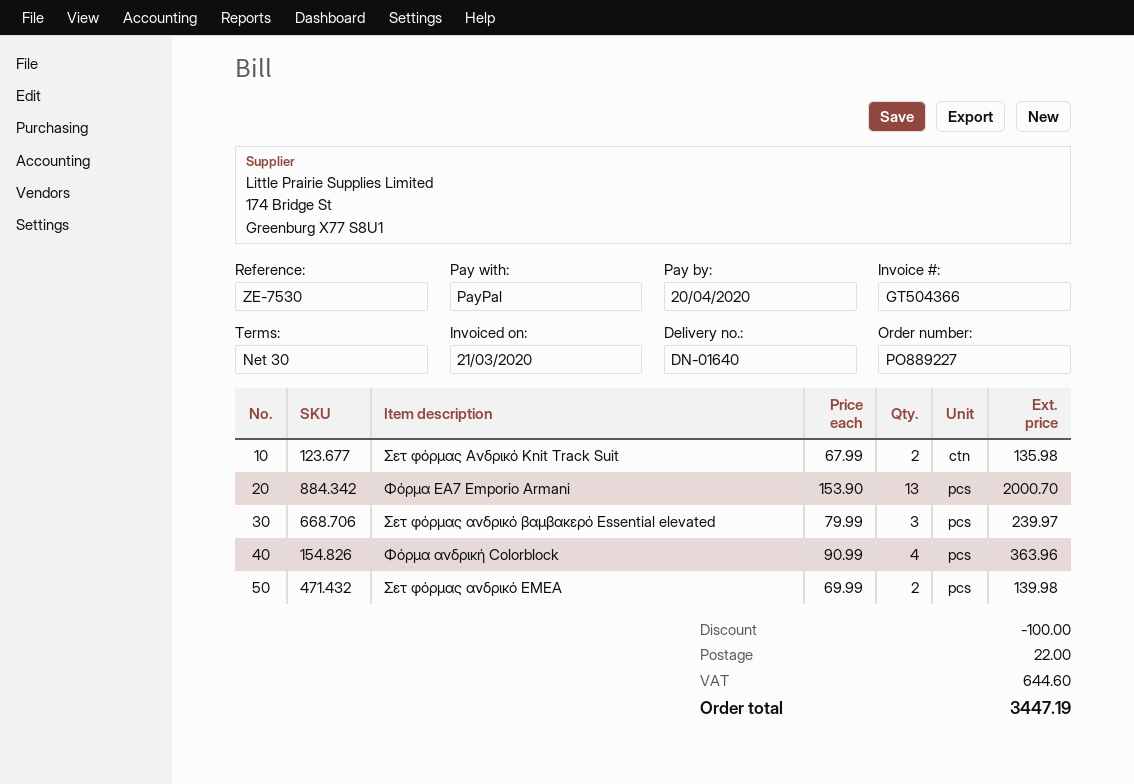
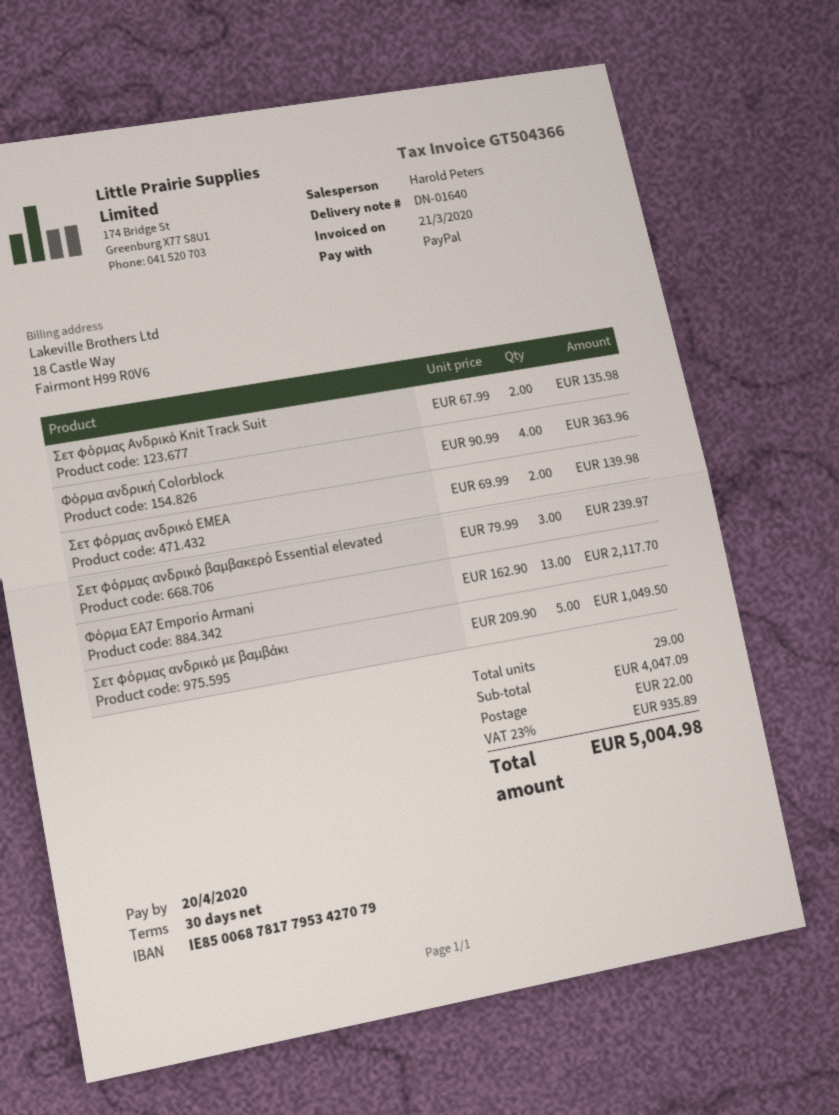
Φόρμα EA7 Emporio Armani: 13 x 153.90 = 2000.70 -> 13 x 162.90 = 2117.70
Σετ φόρμας ανδρικό με βαμβάκι: none -> 5 x 209.90 = 1049.50
discount: 100.00 -> none
tax: 644.60 -> 935.89
total: 3447.19 -> 5004.98

